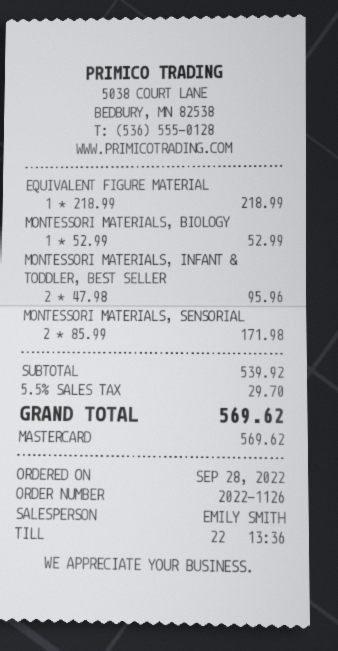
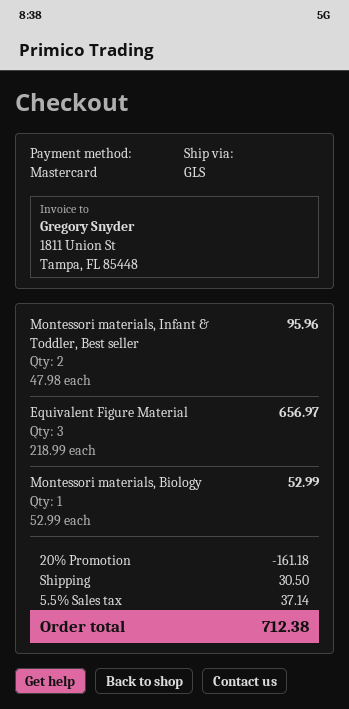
EQUIVALENT FIGURE MATERIAL: 1 x 218.99 = 218.99 -> 3 x 218.99 = 656.97
MONTESSORI MATERIALS, SENSORIAL: 2 x 85.99 = 171.98 -> none
discount: none -> 20% = 161.18
shipping: none -> 30.50
tax: 5.5% = 29.70 -> 5.5% = 37.14
total: 569.62 -> 712.38

